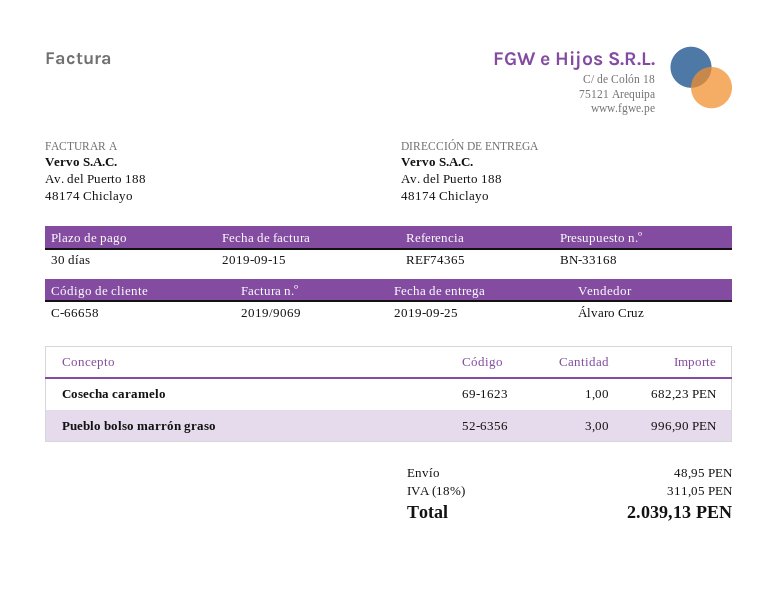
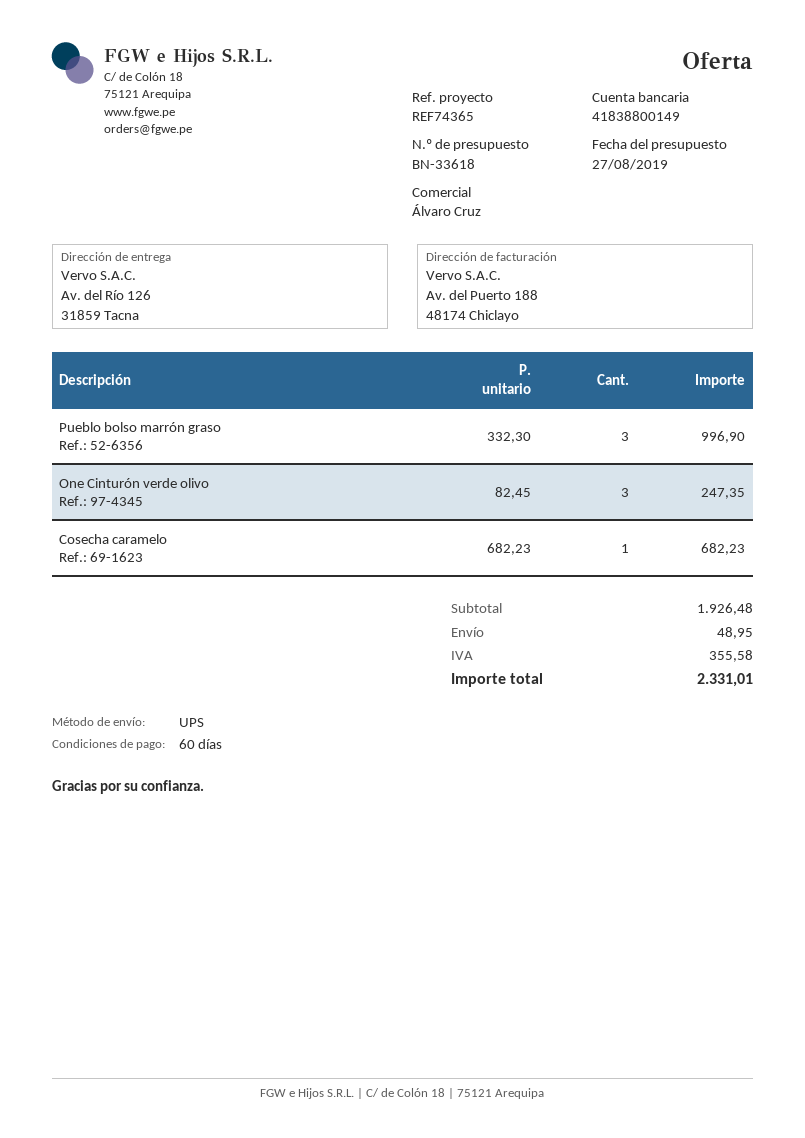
quote number: BN-33168 -> BN-33618
payment terms: 30 days -> 60 days
ship to: Av. del Puerto 188, 48174 Chiclayo -> Av. del Río 126, 31859 Tacna
One Cinturón verde olivo: none -> 3 for 247.35
tax: 311.05 -> 355.58
total: 2039.13 -> 2331.01

